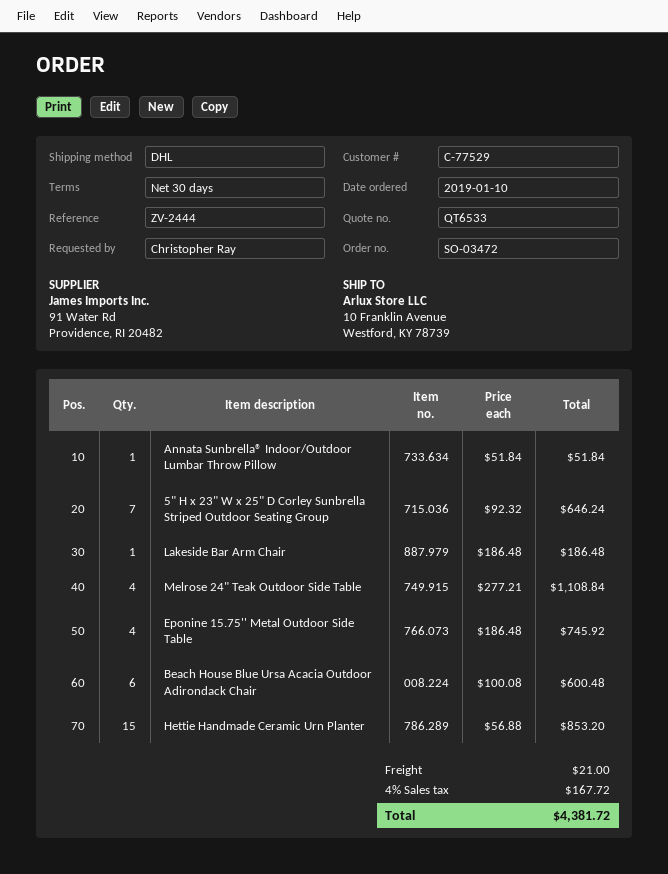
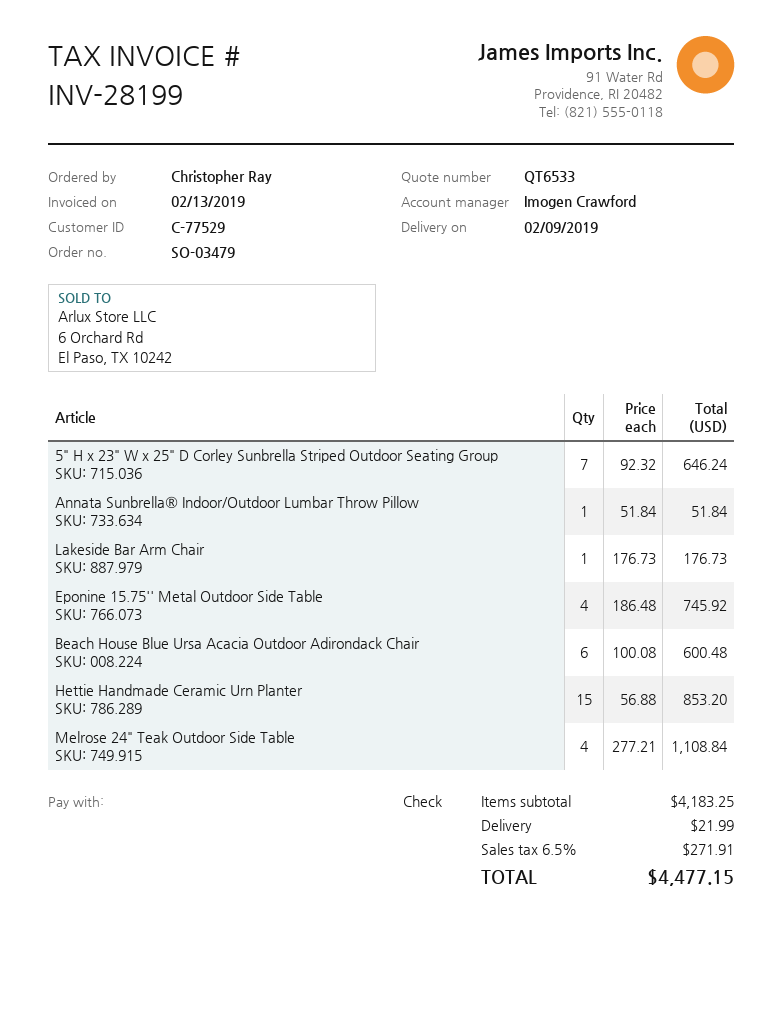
order number: SO-03472 -> SO-03479
Lakeside Bar Arm Chair: 1 x 186.48 = 186.48 -> 1 x 176.73 = 176.73
shipping: 21.00 -> 21.99
tax: 4% = 167.72 -> 6.5% = 271.91
total: 4381.72 -> 4477.15

